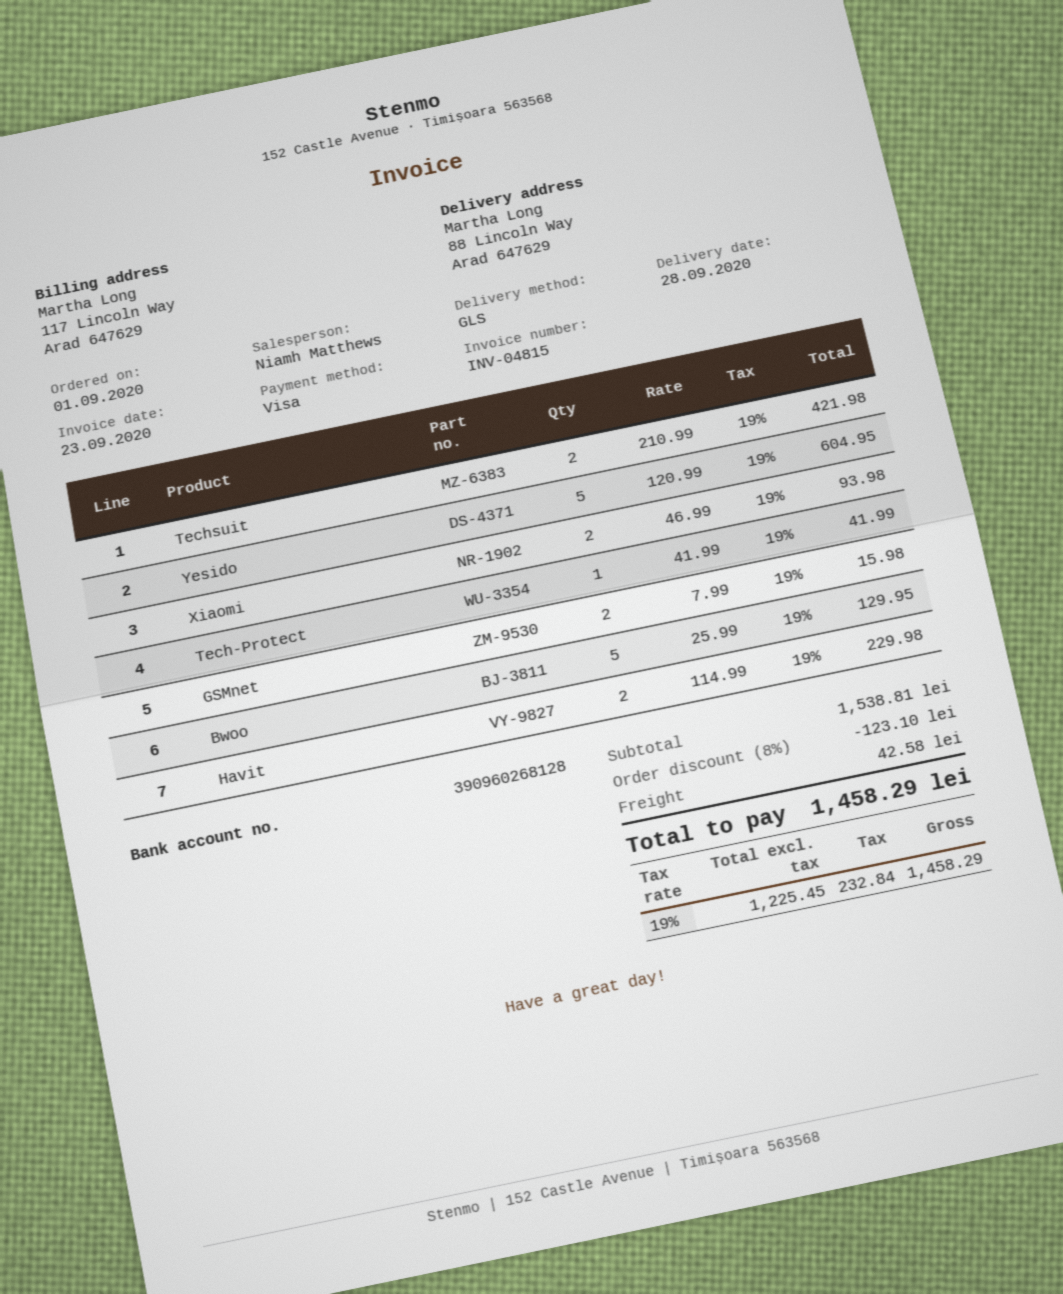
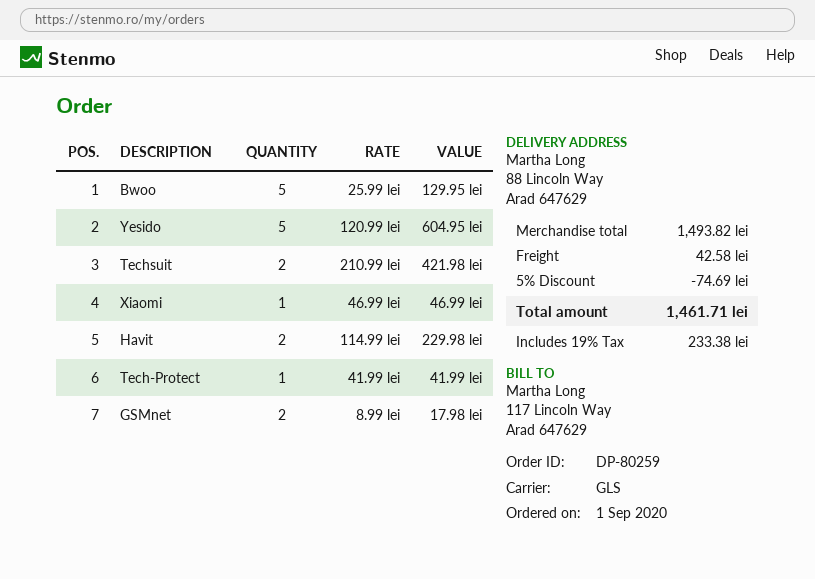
Xiaomi: 2 x 46.99 = 93.98 -> 1 x 46.99 = 46.99
GSMnet: 2 x 7.99 = 15.98 -> 2 x 8.99 = 17.98
subtotal: 1538.81 -> 1493.82
discount: 8% = 123.10 -> 5% = 74.69
tax: 19% = 232.84 -> 19% = 233.38
total: 1458.29 -> 1461.71

